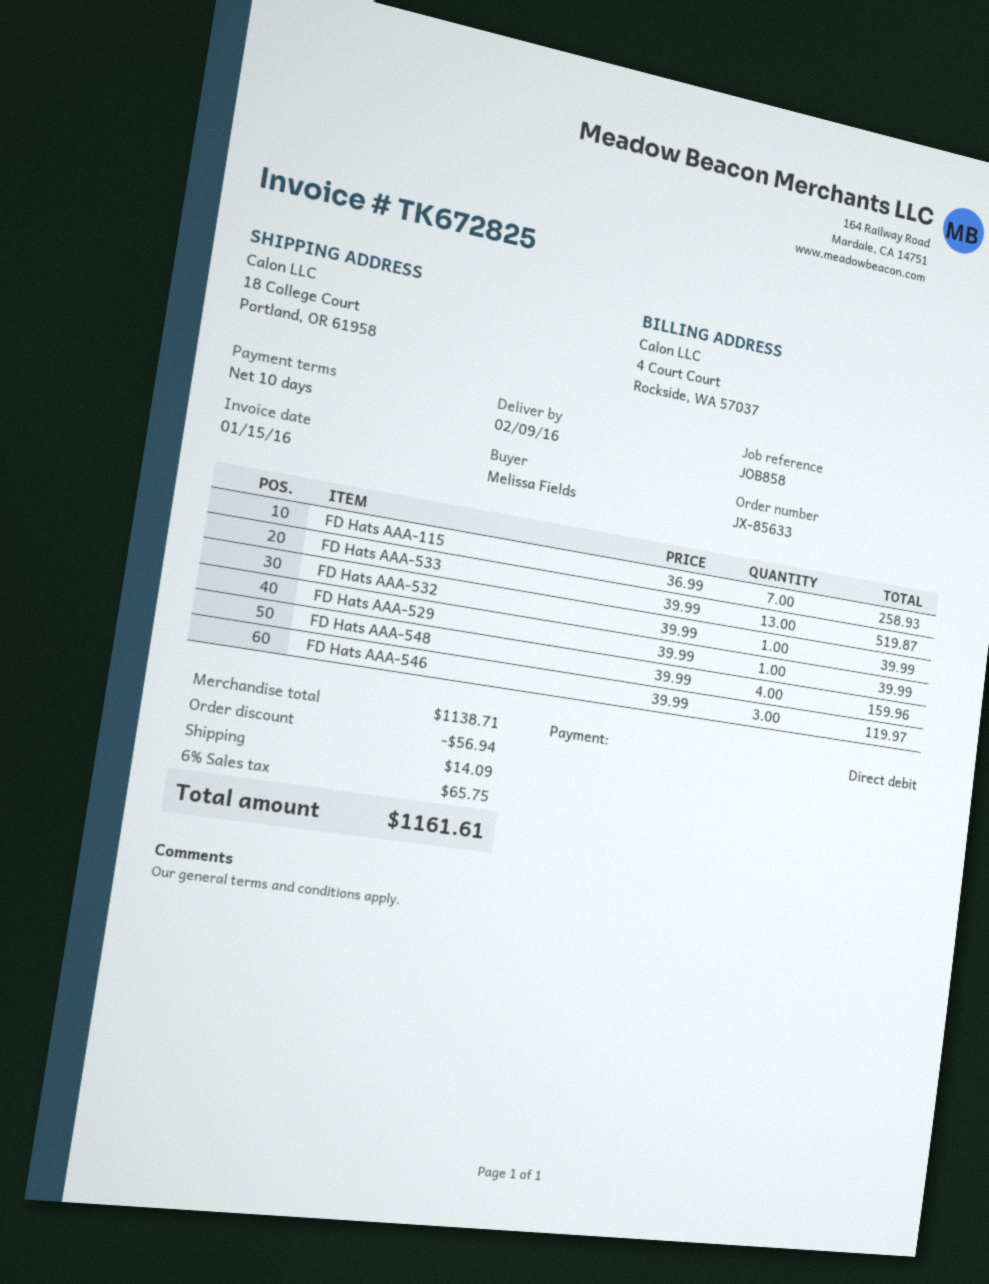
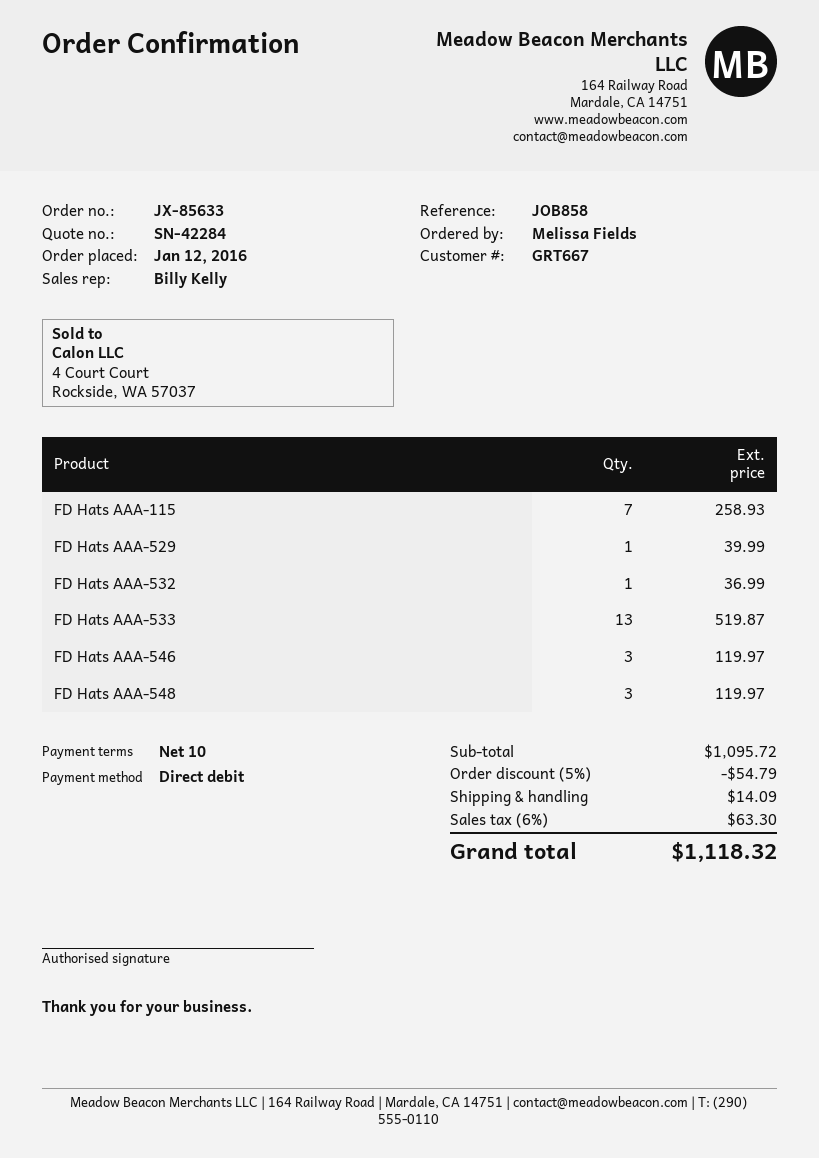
FD Hats AAA-532: 1 for 39.99 -> 1 for 36.99
FD Hats AAA-548: 4 for 159.96 -> 3 for 119.97
subtotal: 1138.71 -> 1095.72
discount: 56.94 -> 54.79
tax: 6% = 65.75 -> 6% = 63.30
total: 1161.61 -> 1118.32

